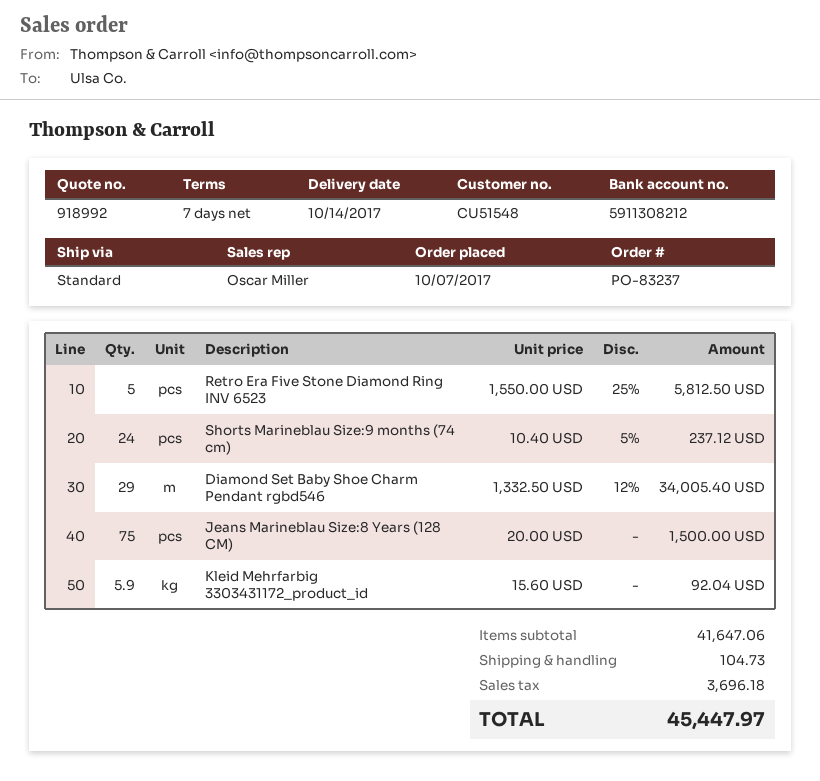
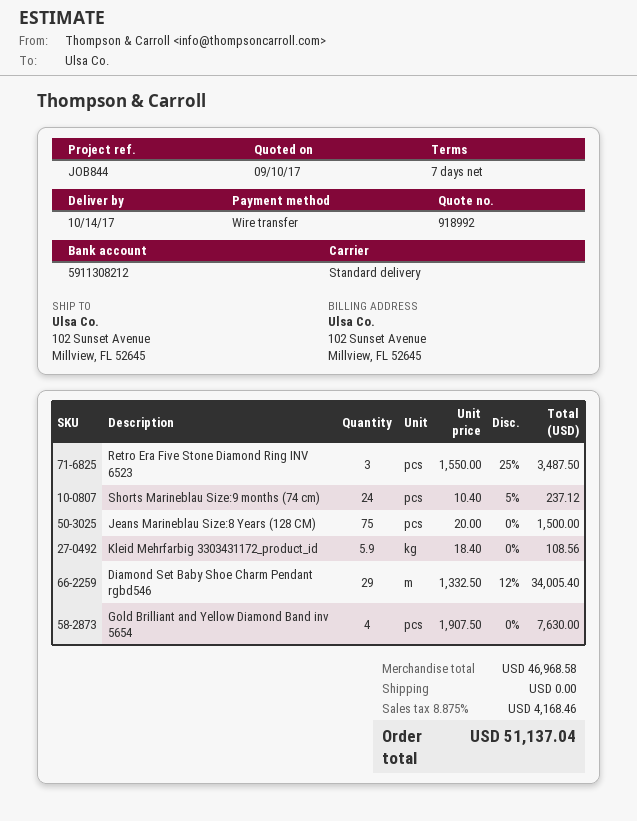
Retro Era Five Stone Diamond Ring INV 6523: 5 x 1550.00 - 25% = 5812.50 -> 3 x 1550.00 - 25% = 3487.50
Kleid Mehrfarbig 3303431172_product_id: 5.9 x 15.60 = 92.04 -> 5.9 x 18.40 = 108.56
Gold Brilliant and Yellow Diamond Band inv 5654: none -> 4 x 1907.50 = 7630.00
subtotal: 41647.06 -> 46968.58
shipping: 104.73 -> 0.00
tax: 3696.18 -> 4168.46
total: 45447.97 -> 51137.04

